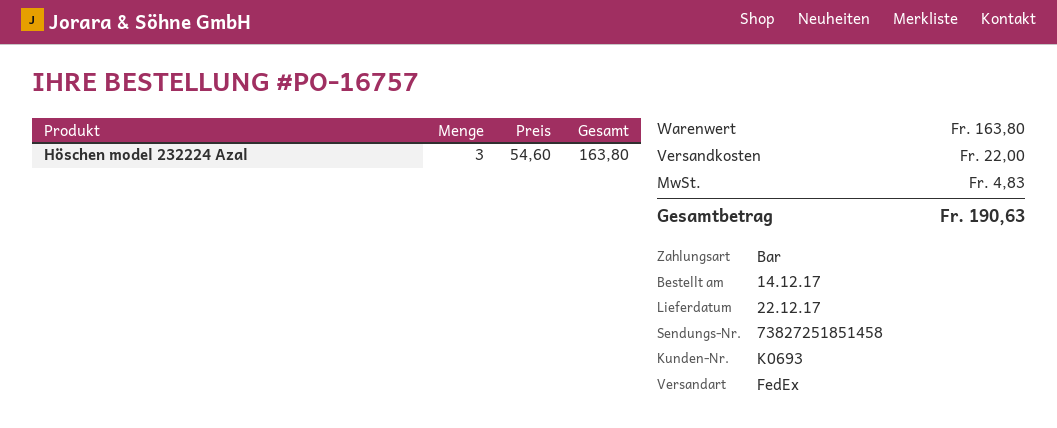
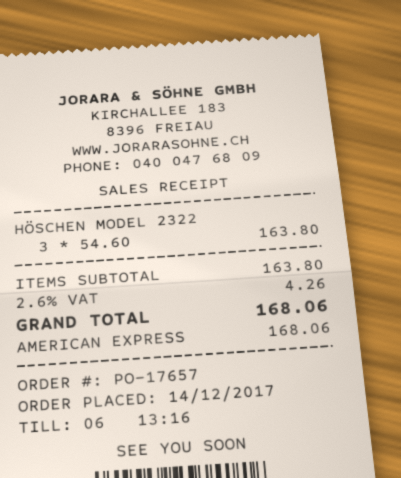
order number: PO-16757 -> PO-17657
payment method: cash -> American Express
shipping: 22.00 -> none
tax: 4.83 -> 4.26
total: 190.63 -> 168.06

